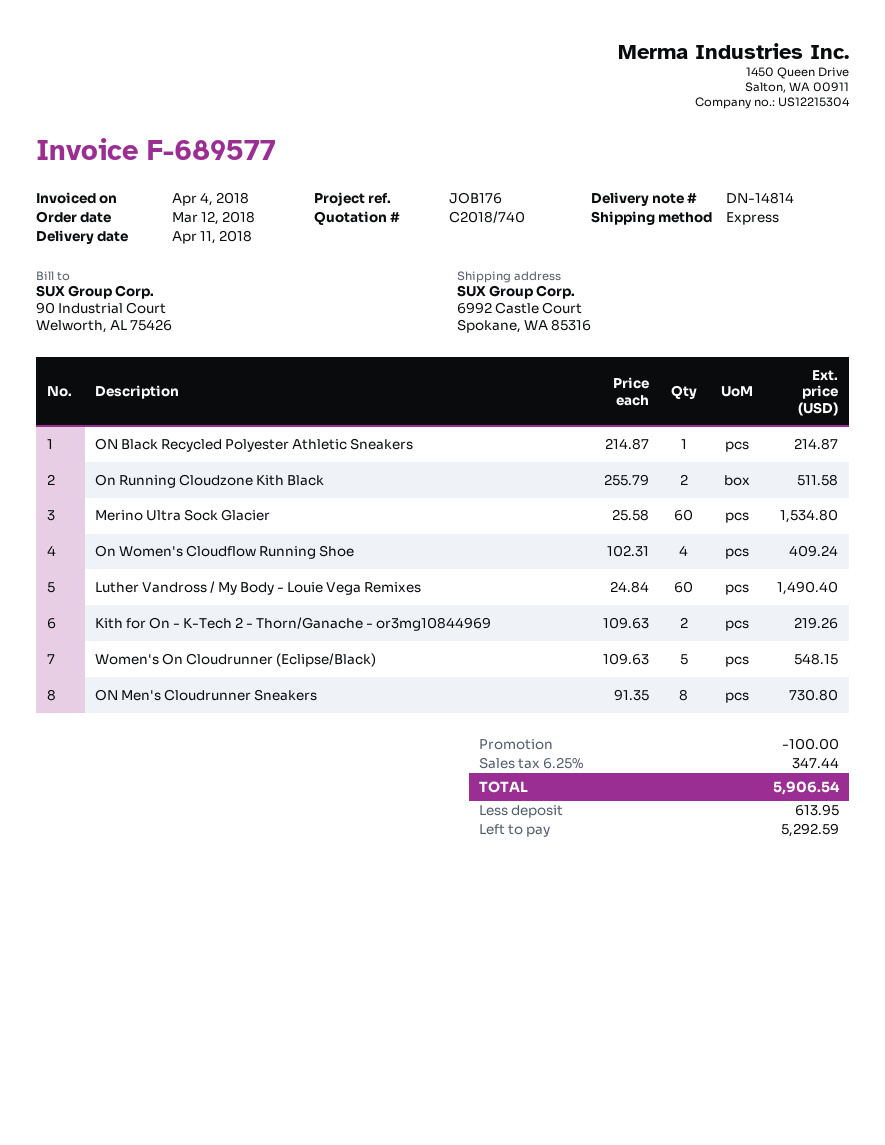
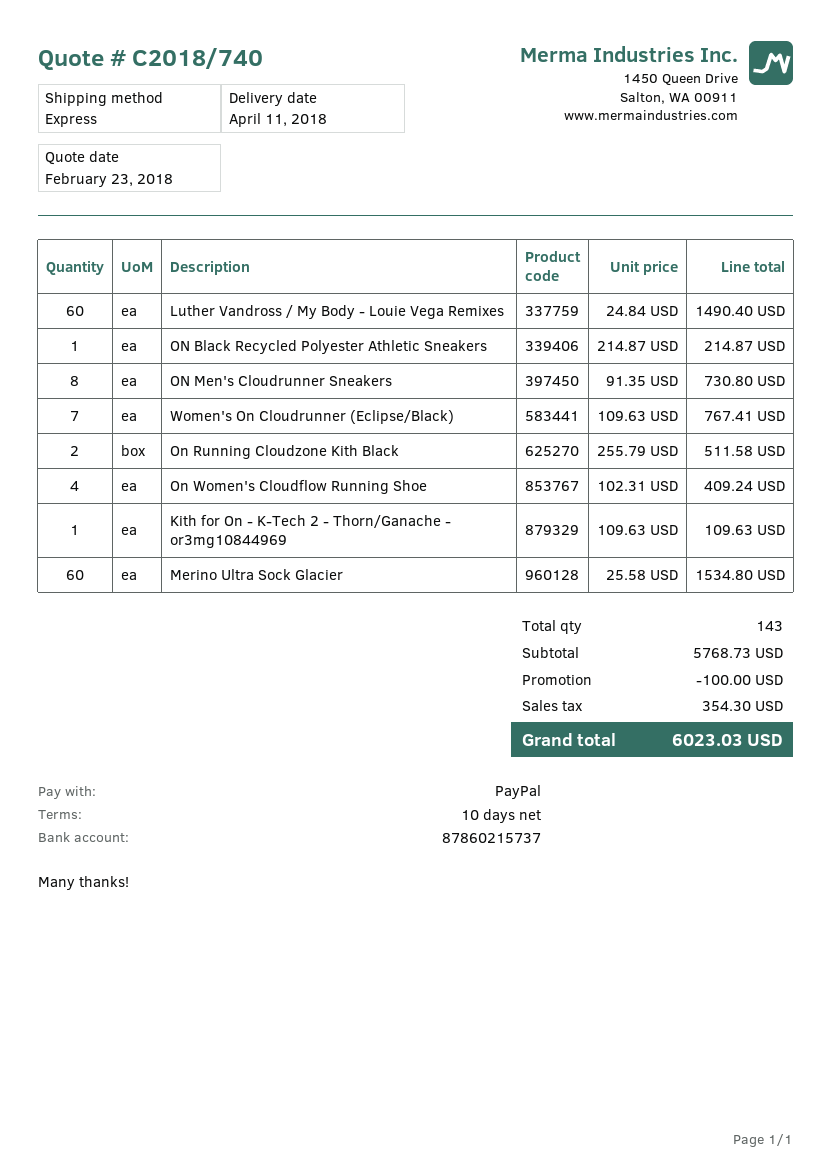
Kith for On - K-Tech 2 - Thorn/Ganache - or3mg10844969: 2 x 109.63 = 219.26 -> 1 x 109.63 = 109.63
Women's On Cloudrunner (Eclipse/Black): 5 x 109.63 = 548.15 -> 7 x 109.63 = 767.41
tax: 347.44 -> 354.30
total: 5906.54 -> 6023.03

